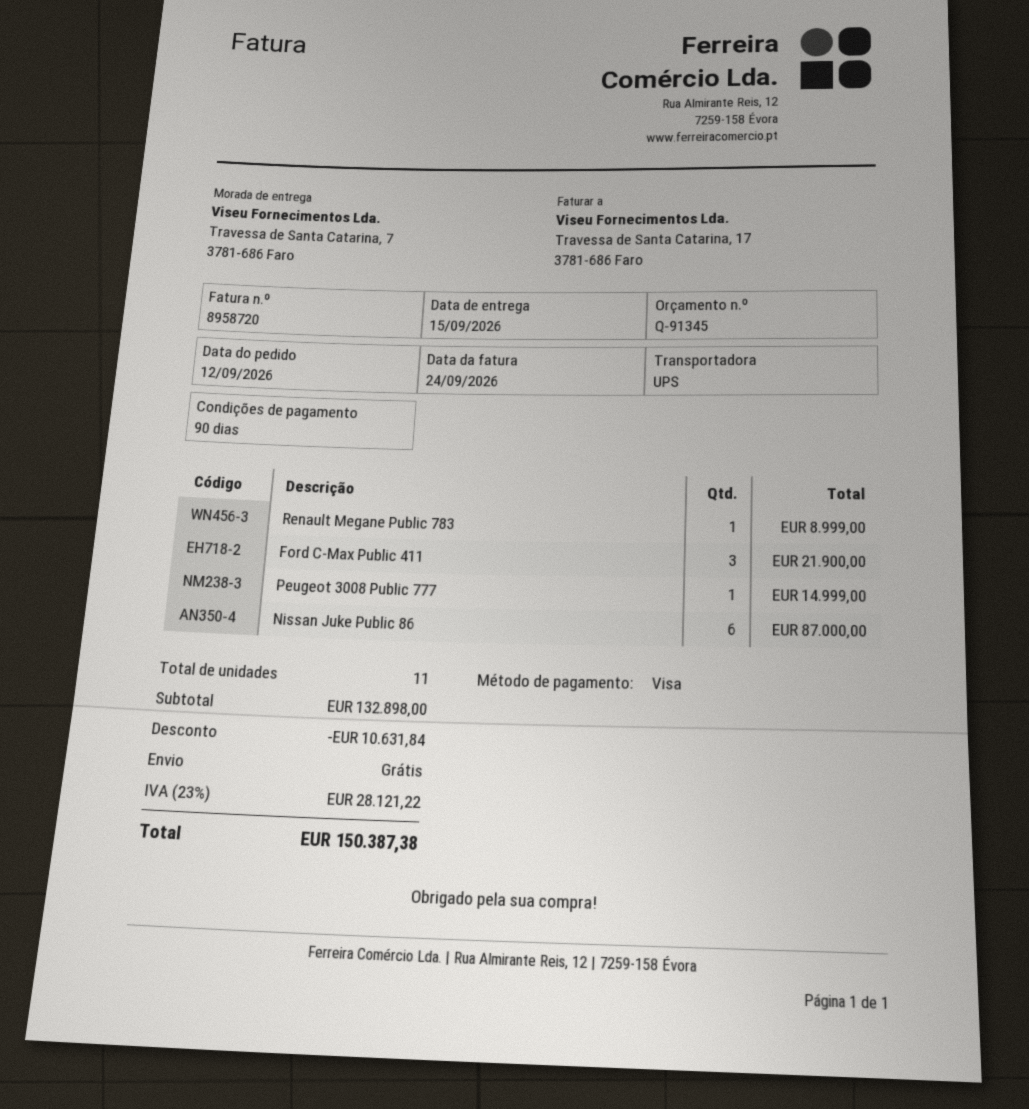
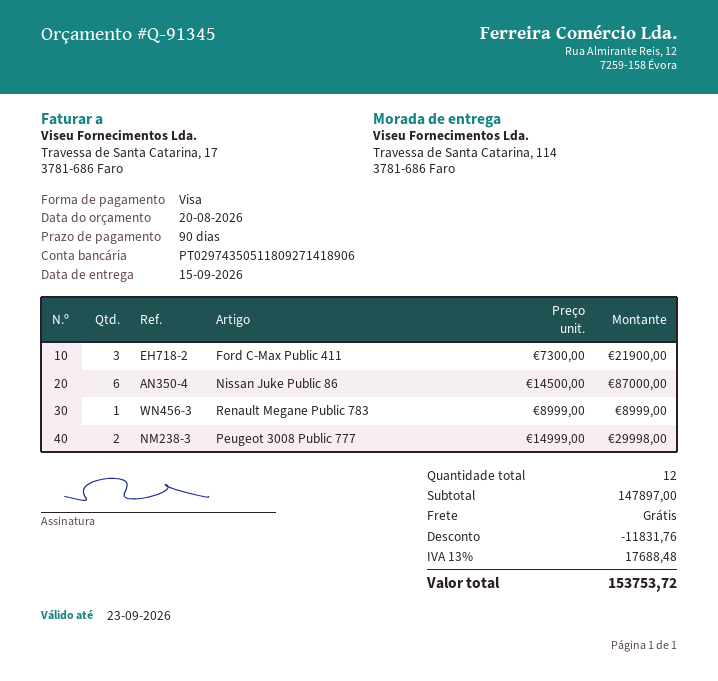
ship to: Travessa de Santa Catarina, 7, 3781-686 Faro -> Travessa de Santa Catarina, 114, 3781-686 Faro
Peugeot 3008 Public 777: 1 for 14999.00 -> 2 for 29998.00
total quantity: 11 -> 12
subtotal: 132898.00 -> 147897.00
discount: 10631.84 -> 11831.76
tax: 23% = 28121.22 -> 13% = 17688.48
total: 150387.38 -> 153753.72

